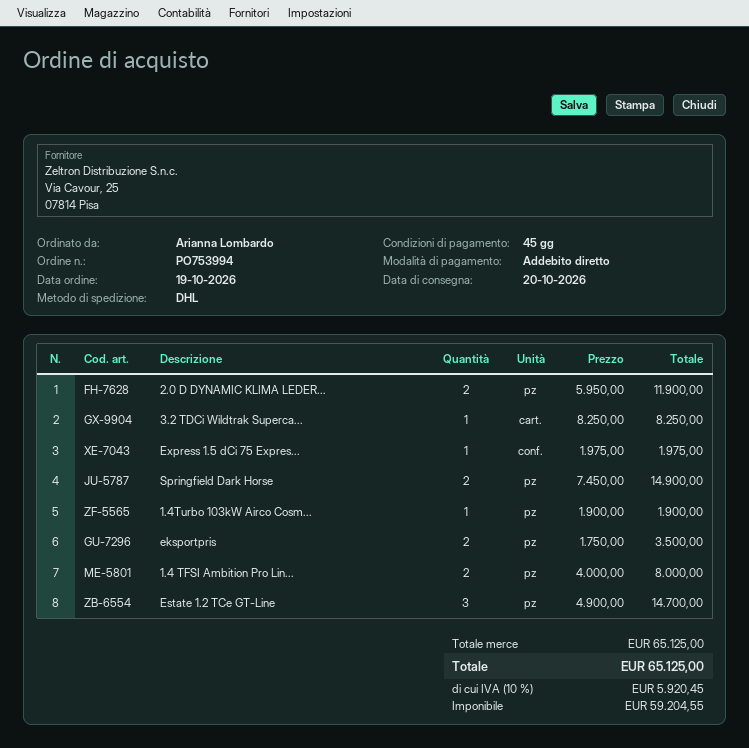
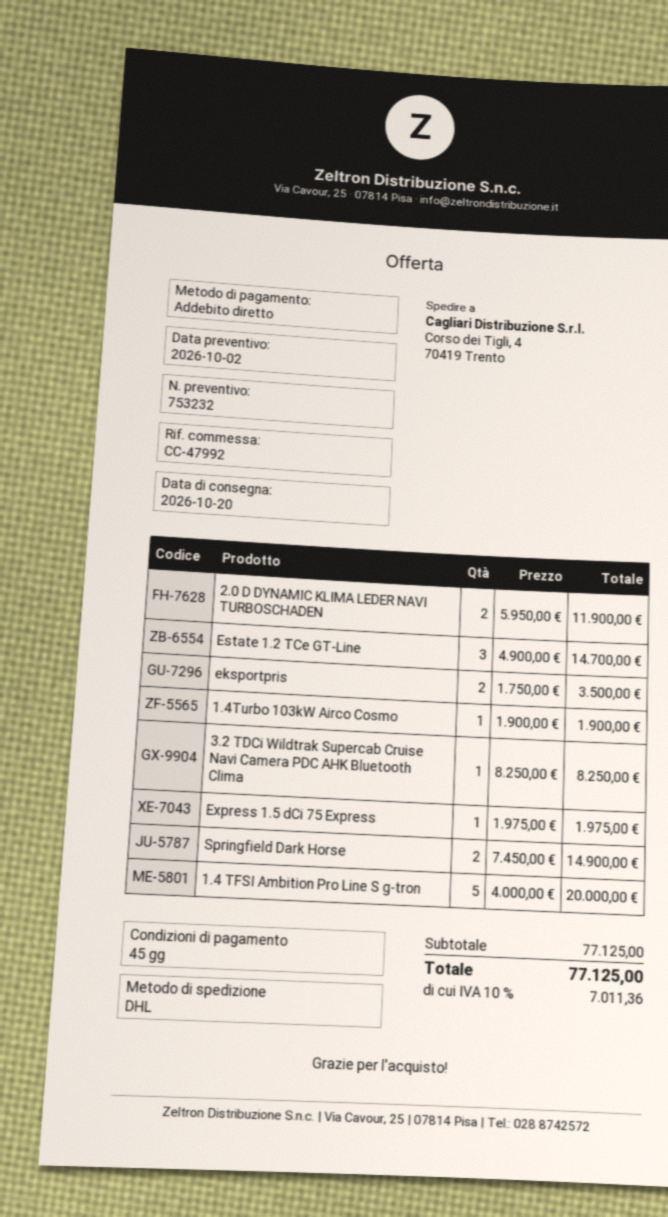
1.4 TFSI Ambition Pro Lin...: 2 x 4000.00 = 8000.00 -> 5 x 4000.00 = 20000.00
subtotal: 65125.00 -> 77125.00
tax: 10% = 5920.45 -> 10% = 7011.36
total: 65125.00 -> 77125.00

